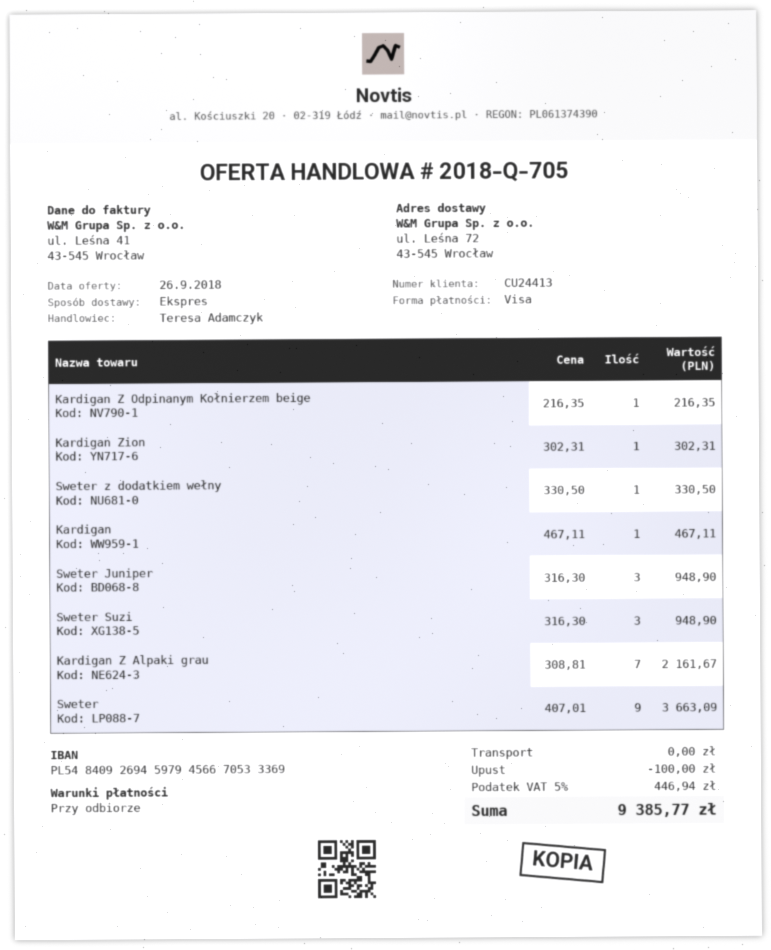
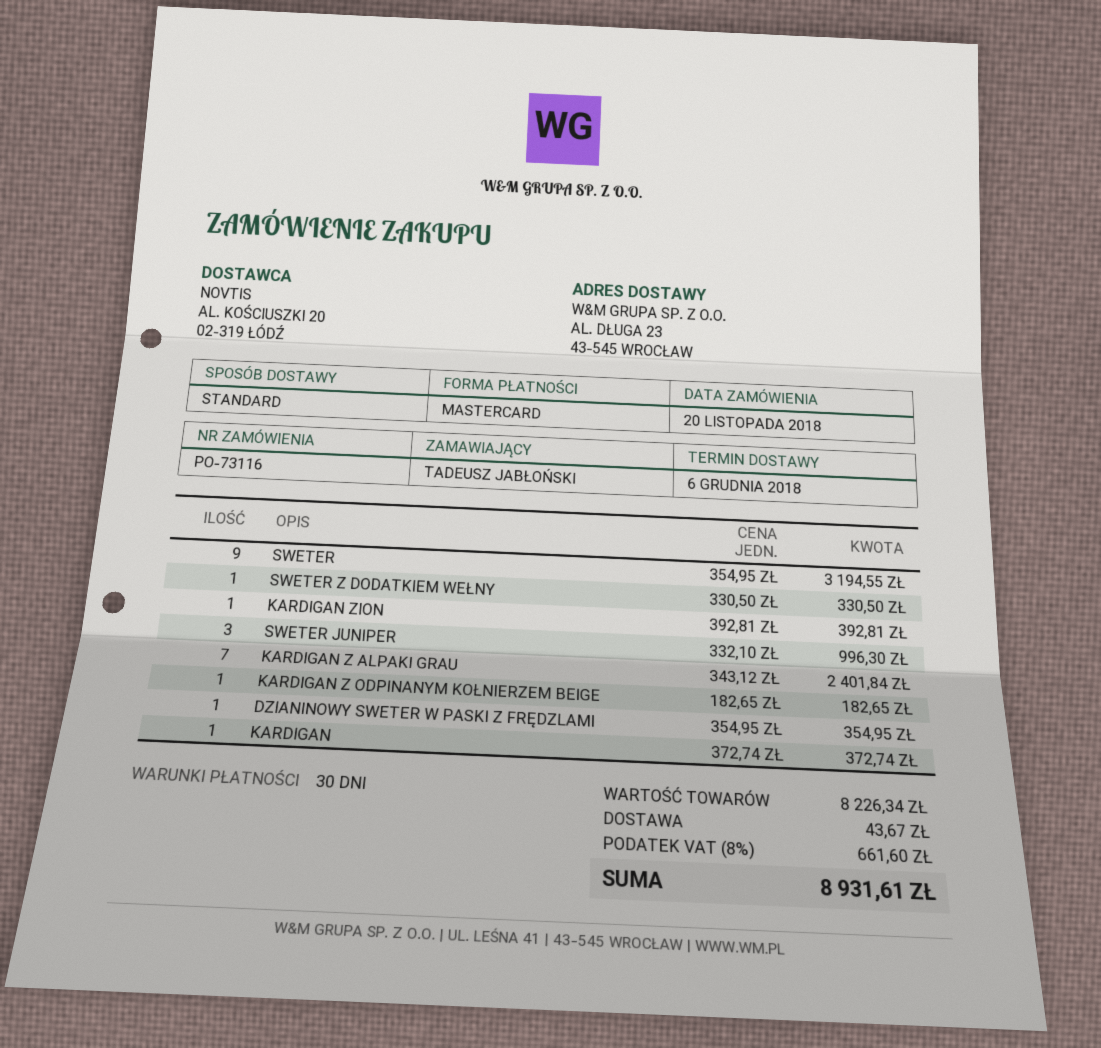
payment terms: on receipt -> 30 days
payment method: Visa -> Mastercard
shipping method: express -> standard
ship to: ul. Leśna 72, 43-545 Wrocław -> AL. DŁUGA 23, 43-545 WROCŁAW
Kardigan Z Odpinanym Kołnierzem beige: 1 x 216.35 = 216.35 -> 1 x 182.65 = 182.65
Kardigan Zion: 1 x 302.31 = 302.31 -> 1 x 392.81 = 392.81
Kardigan: 1 x 467.11 = 467.11 -> 1 x 372.74 = 372.74
Sweter Juniper: 3 x 316.30 = 948.90 -> 3 x 332.10 = 996.30
Sweter Suzi: 3 x 316.30 = 948.90 -> none
Kardigan Z Alpaki grau: 7 x 308.81 = 2161.67 -> 7 x 343.12 = 2401.84
Sweter: 9 x 407.01 = 3663.09 -> 9 x 354.95 = 3194.55
DZIANINOWY SWETER W PASKI Z FRĘDZLAMI: none -> 1 x 354.95 = 354.95
discount: 100.00 -> none
shipping: 0.00 -> 43.67
tax: 5% = 446.94 -> 8% = 661.60
total: 9385.77 -> 8931.61

